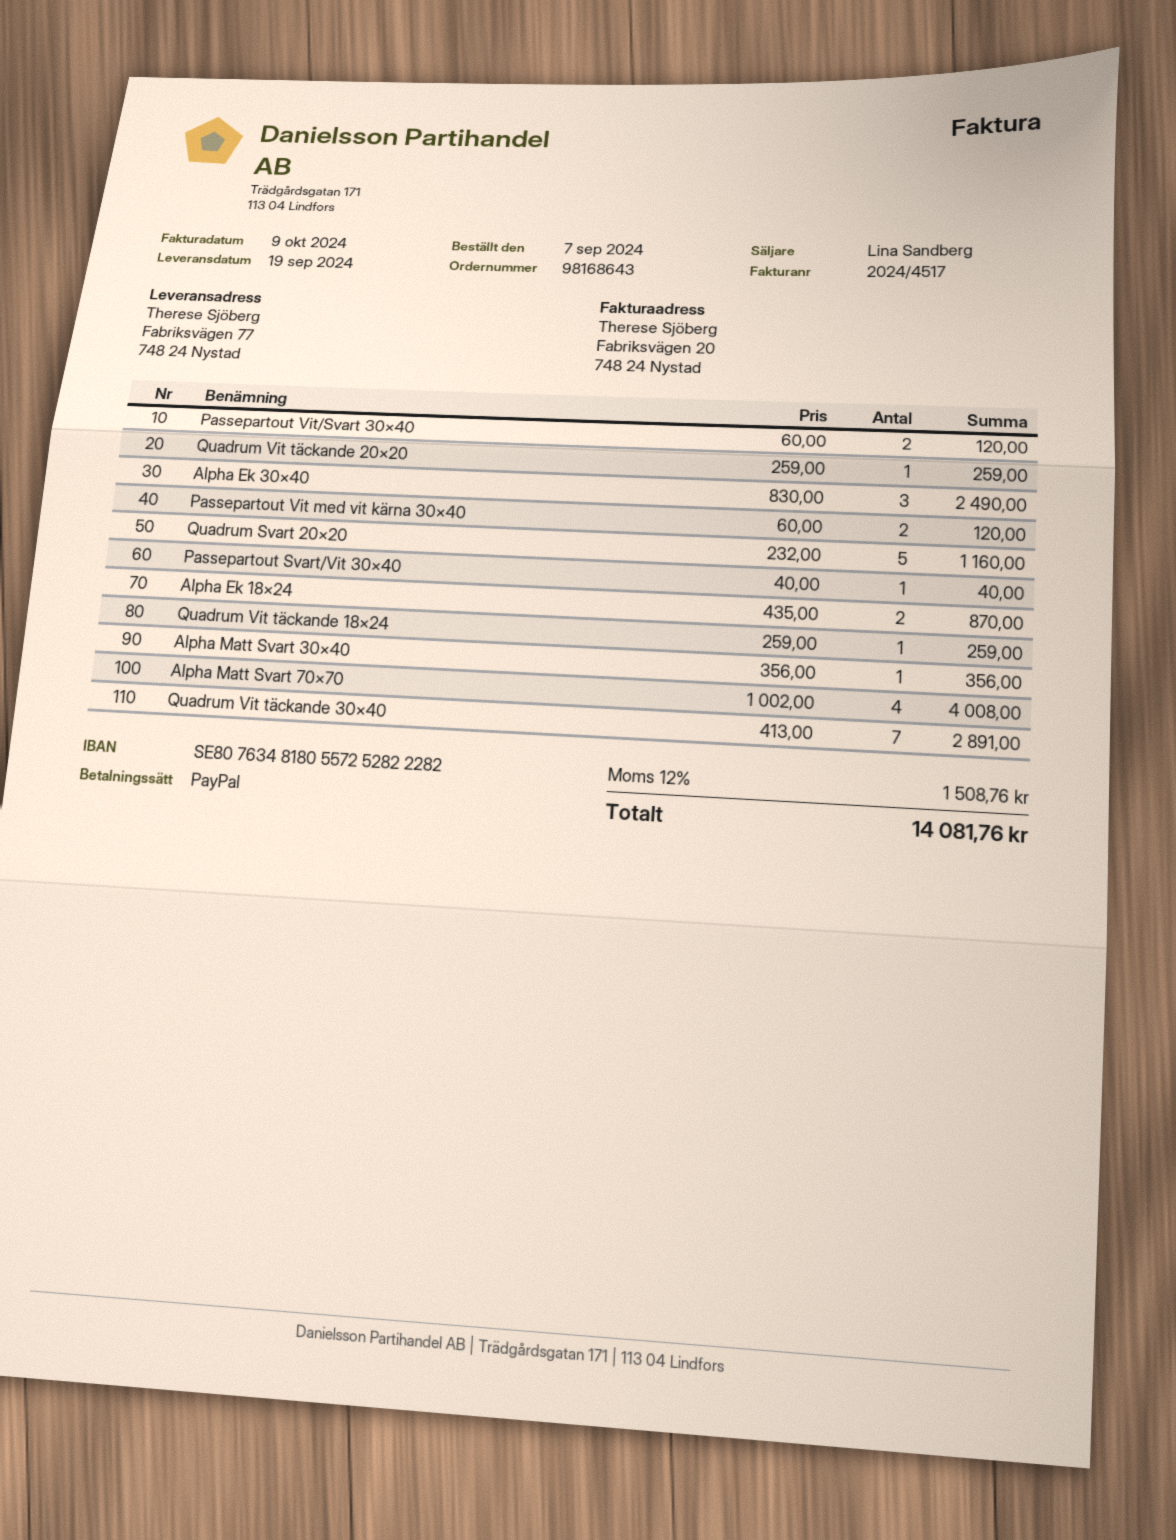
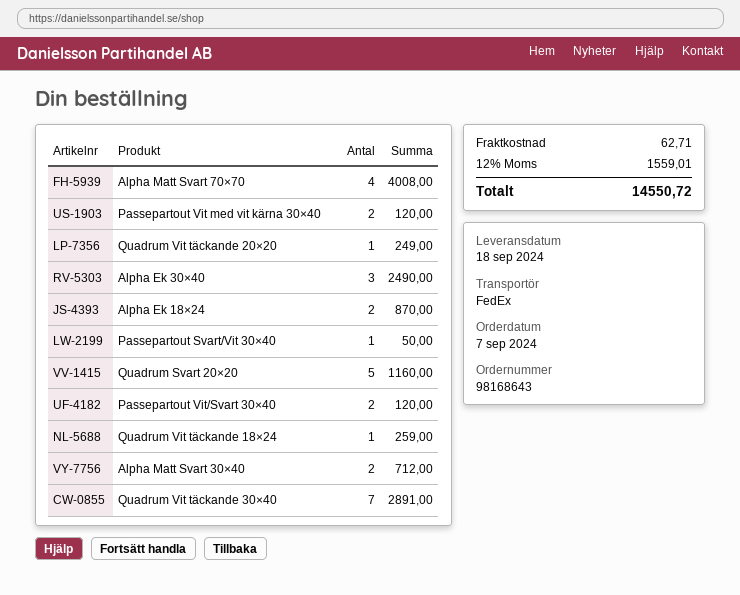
delivery date: 2024-09-19 -> 2024-09-18
Quadrum Vit täckande 20×20: 1 for 259.00 -> 1 for 249.00
Passepartout Svart/Vit 30×40: 1 for 40.00 -> 1 for 50.00
Alpha Matt Svart 30×40: 1 for 356.00 -> 2 for 712.00
shipping: none -> 62.71
tax: 12% = 1508.76 -> 12% = 1559.01
total: 14081.76 -> 14550.72

